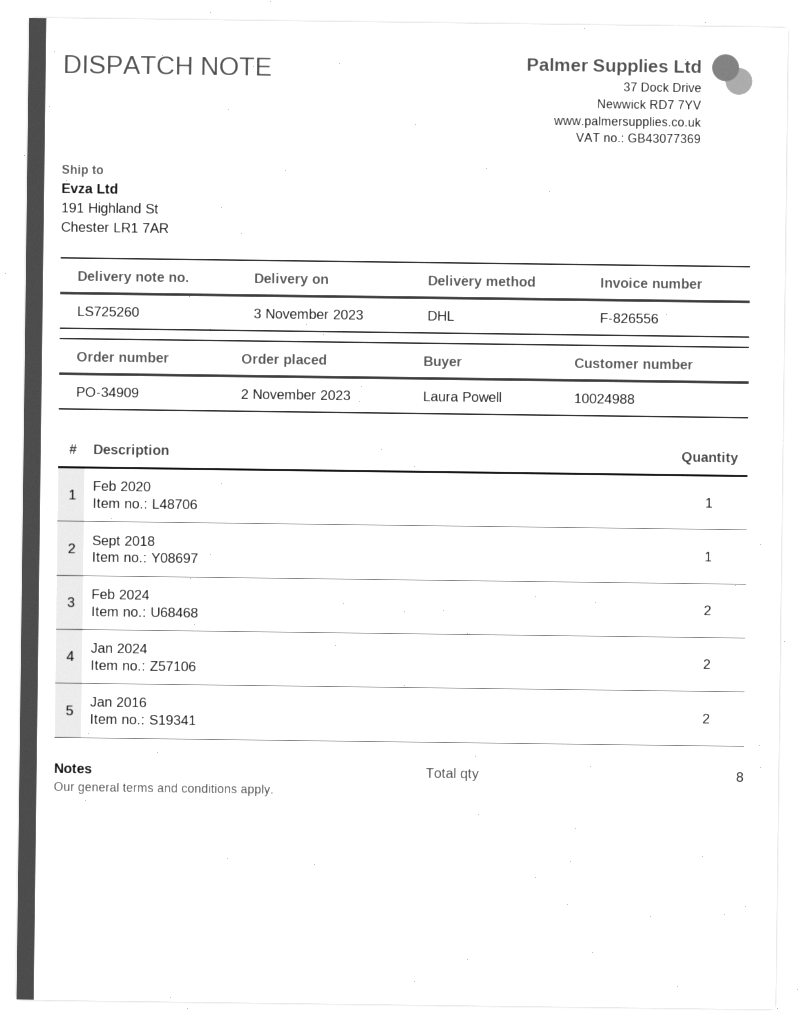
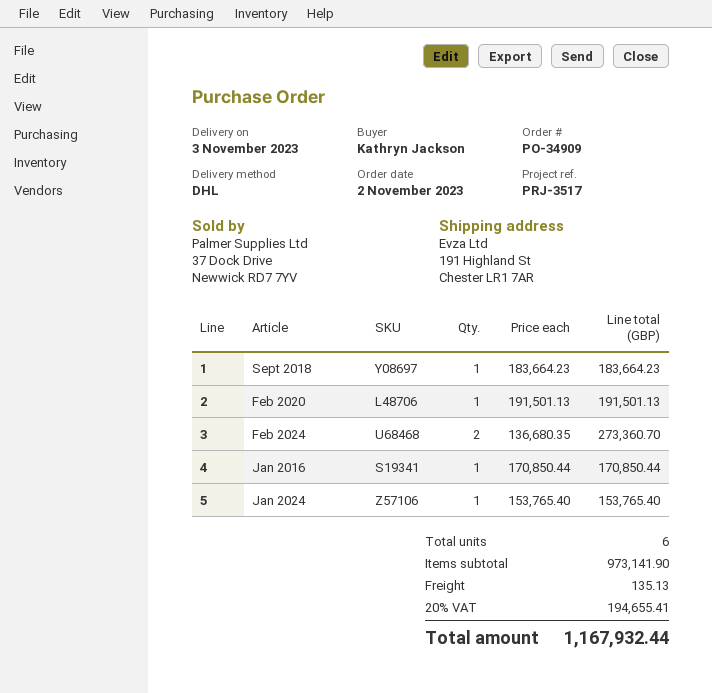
ordered by: Laura Powell -> Kathryn Jackson
Jan 2024: 2 -> 1
Jan 2016: 2 -> 1
total quantity: 8 -> 6

